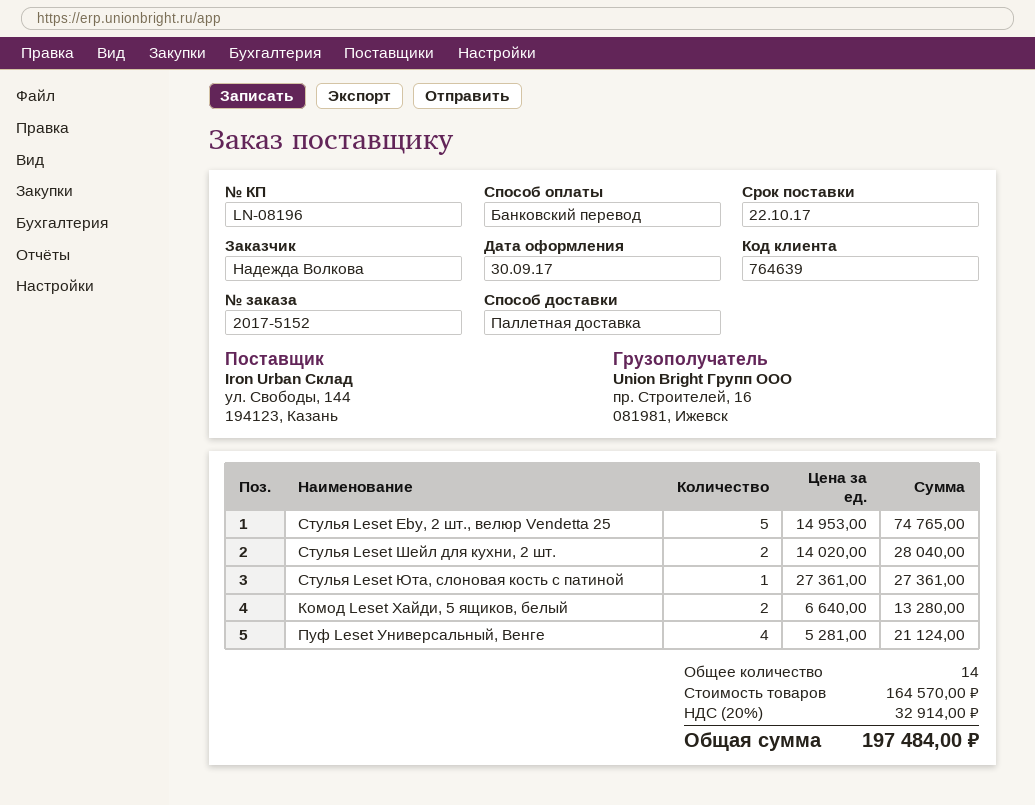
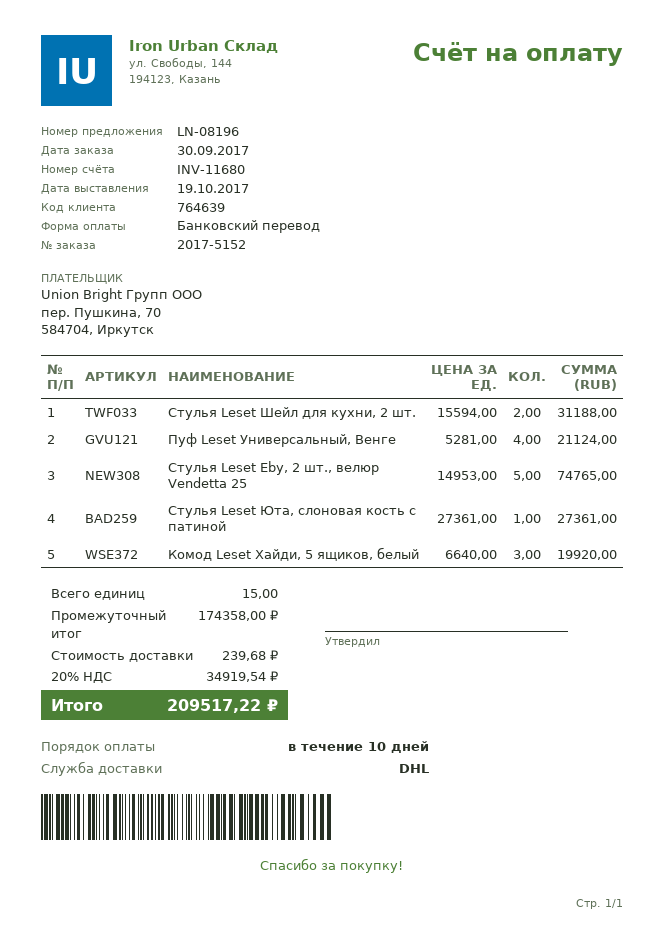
shipping method: pallet freight -> DHL
Стулья Leset Шейл для кухни, 2 шт.: 2 x 14020.00 = 28040.00 -> 2 x 15594.00 = 31188.00
Комод Leset Хайди, 5 ящиков, белый: 2 x 6640.00 = 13280.00 -> 3 x 6640.00 = 19920.00
total quantity: 14 -> 15
subtotal: 164570.00 -> 174358.00
shipping: none -> 239.68
tax: 20% = 32914.00 -> 20% = 34919.54
total: 197484.00 -> 209517.22

